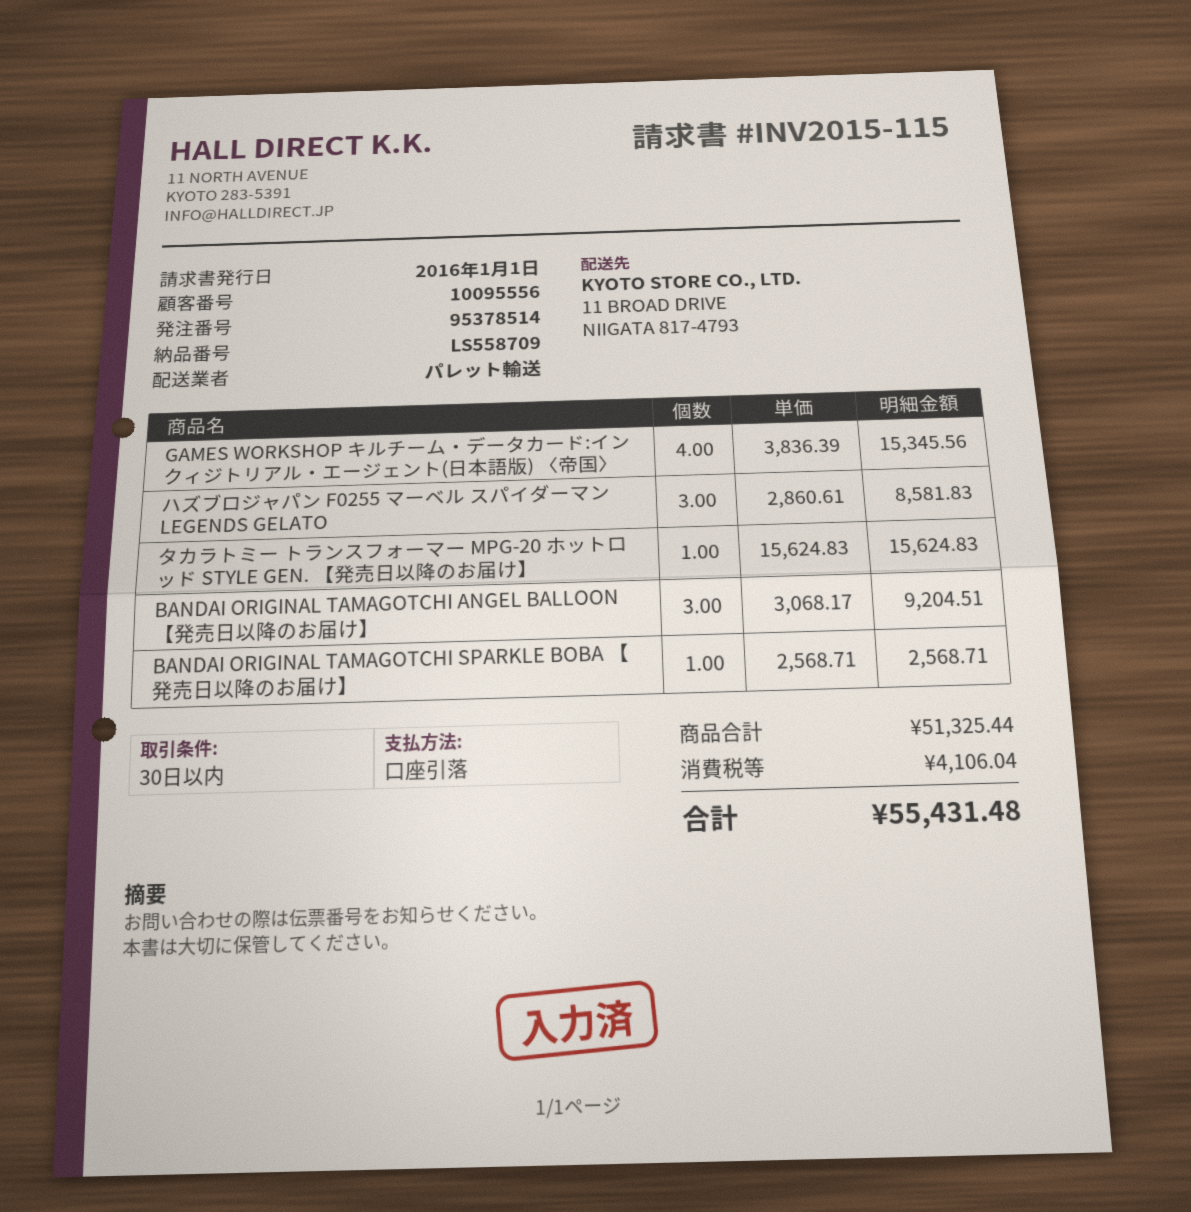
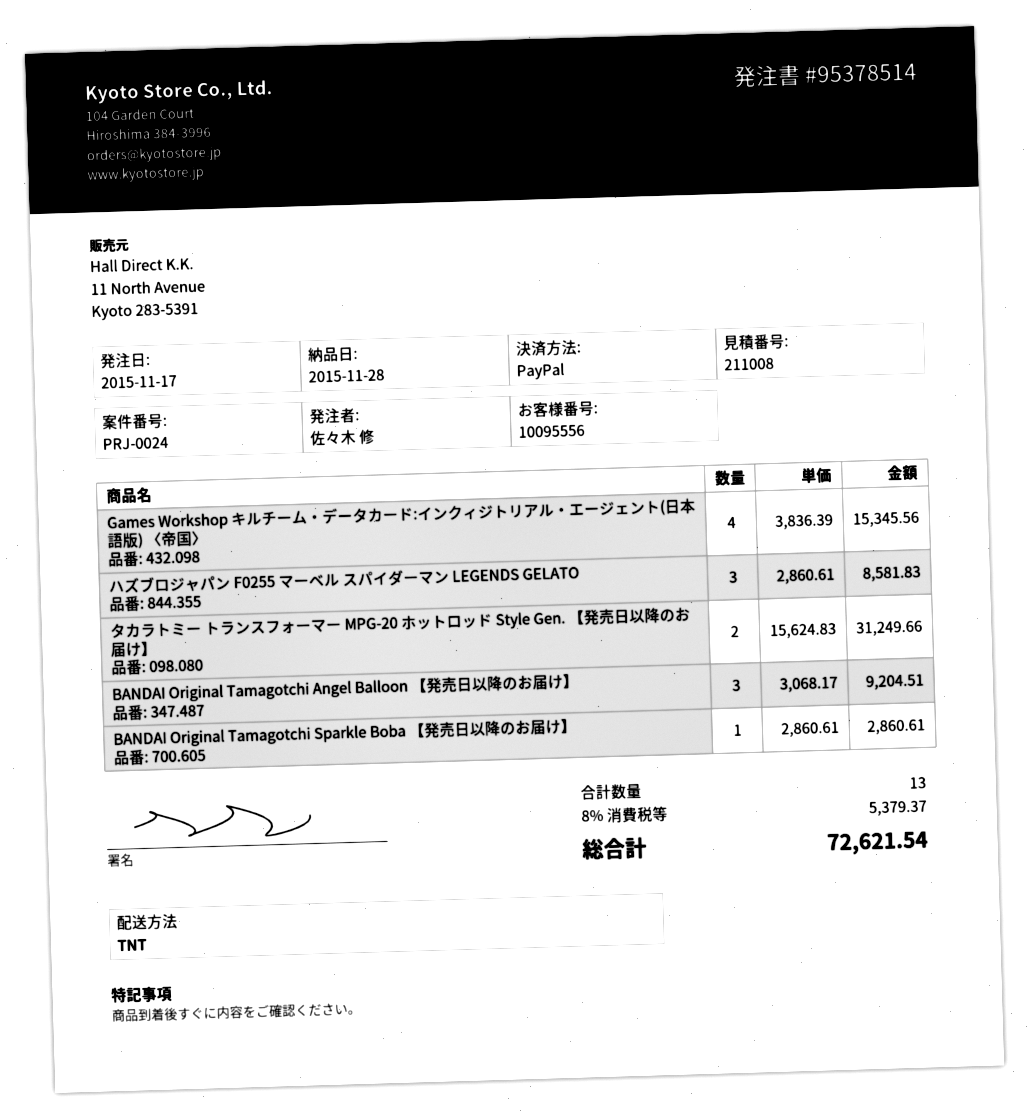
payment method: direct debit -> PayPal
shipping method: pallet freight -> TNT
タカラトミー トランスフォーマー MPG-20 ホットロッド STYLE GEN. 【発売日以降のお届け】: 1 x 15624.83 = 15624.83 -> 2 x 15624.83 = 31249.66
BANDAI ORIGINAL TAMAGOTCHI SPARKLE BOBA 【発売日以降のお届け】: 1 x 2568.71 = 2568.71 -> 1 x 2860.61 = 2860.61
tax: 4106.04 -> 5379.37
total: 55431.48 -> 72621.54

